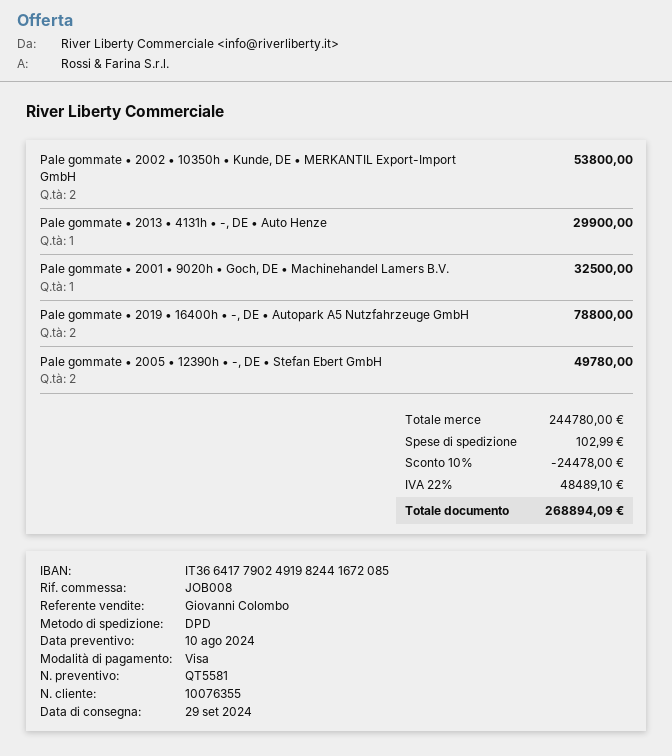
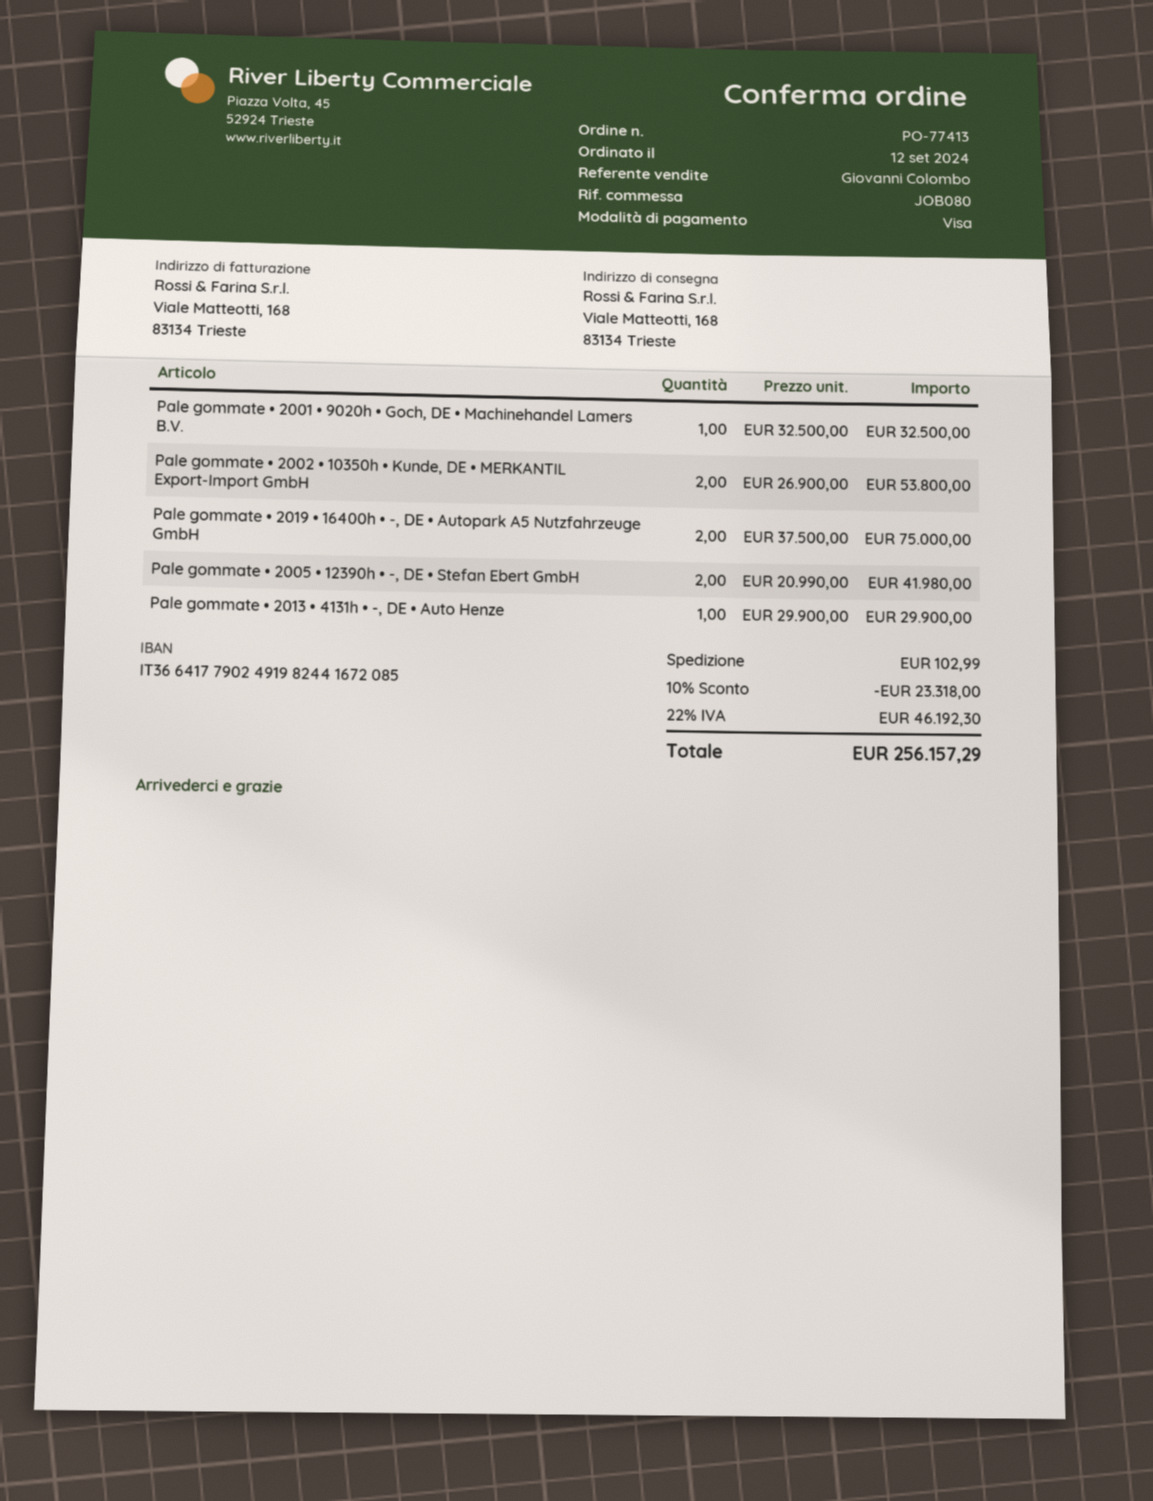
reference: JOB008 -> JOB080
Pale gommate • 2019 • 16400h • -, DE • Autopark A5 Nutzfahrzeuge GmbH: 2 for 78800.00 -> 2 for 75000.00
Pale gommate • 2005 • 12390h • -, DE • Stefan Ebert GmbH: 2 for 49780.00 -> 2 for 41980.00
discount: 10% = 24478.00 -> 10% = 23318.00
tax: 22% = 48489.10 -> 22% = 46192.30
total: 268894.09 -> 256157.29

